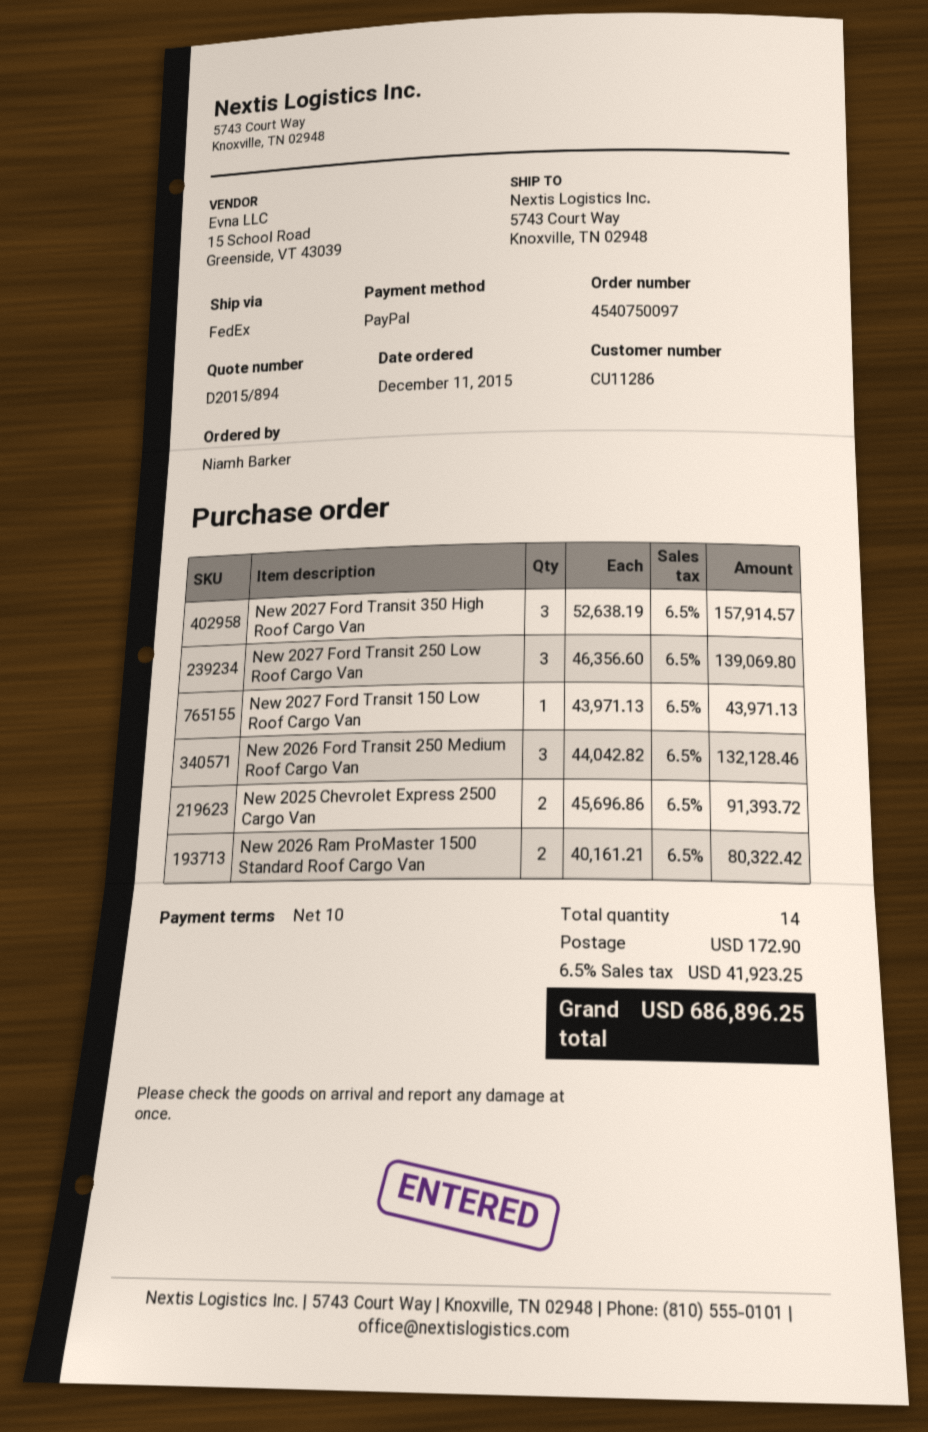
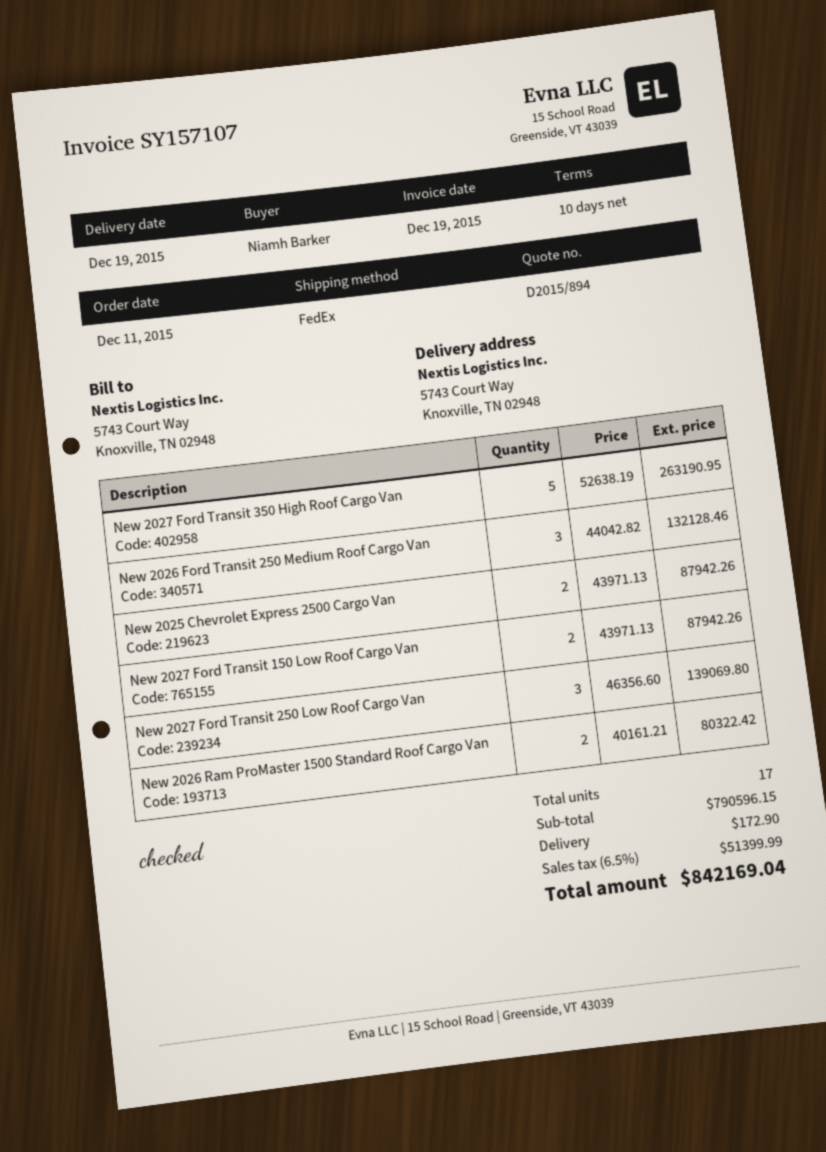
New 2027 Ford Transit 350 High Roof Cargo Van: 3 x 52638.19 = 157914.57 -> 5 x 52638.19 = 263190.95
New 2027 Ford Transit 150 Low Roof Cargo Van: 1 x 43971.13 = 43971.13 -> 2 x 43971.13 = 87942.26
New 2025 Chevrolet Express 2500 Cargo Van: 2 x 45696.86 = 91393.72 -> 2 x 43971.13 = 87942.26
total quantity: 14 -> 17
tax: 6.5% = 41923.25 -> 6.5% = 51399.99
total: 686896.25 -> 842169.04

